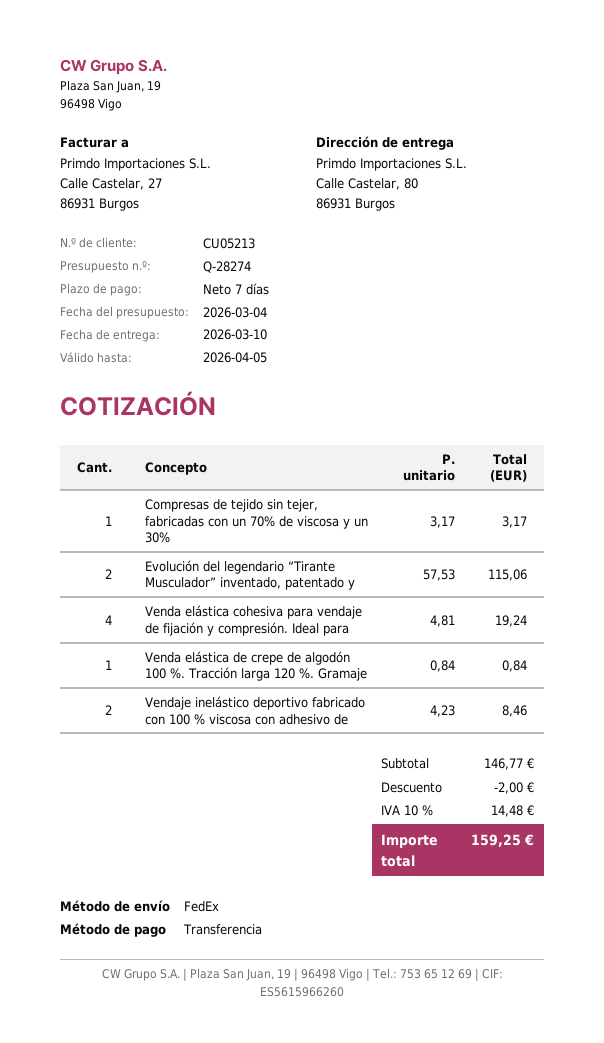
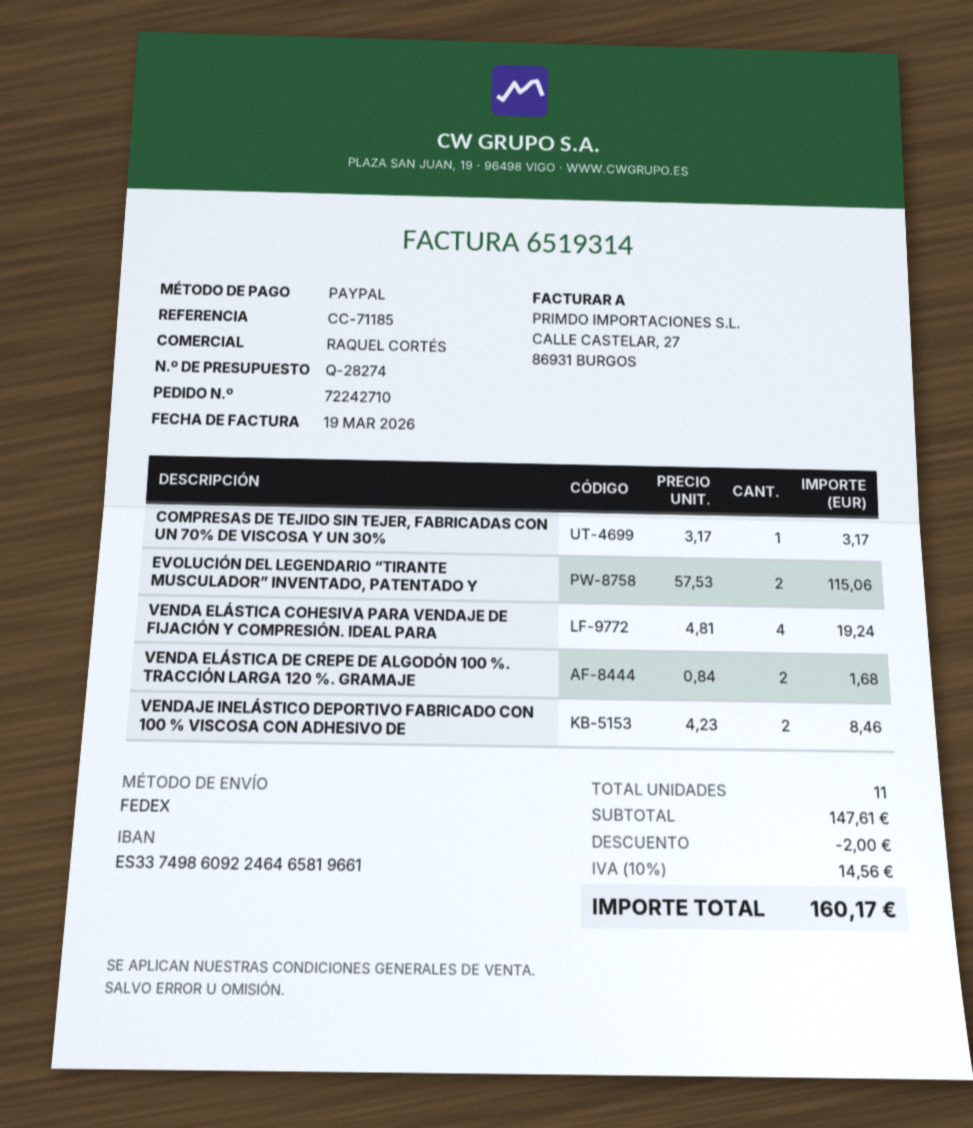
payment method: bank transfer -> PayPal
Venda elástica de crepe de algodón 100 %. Tracción larga 120 %. Gramaje: 1 x 0.84 = 0.84 -> 2 x 0.84 = 1.68
subtotal: 146.77 -> 147.61
tax: 10% = 14.48 -> 10% = 14.56
total: 159.25 -> 160.17

